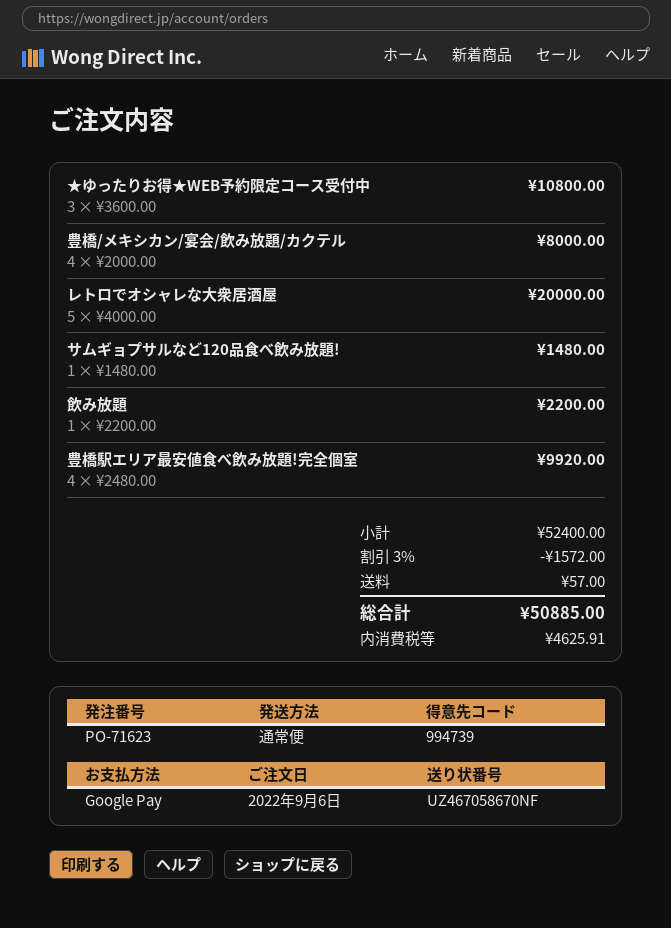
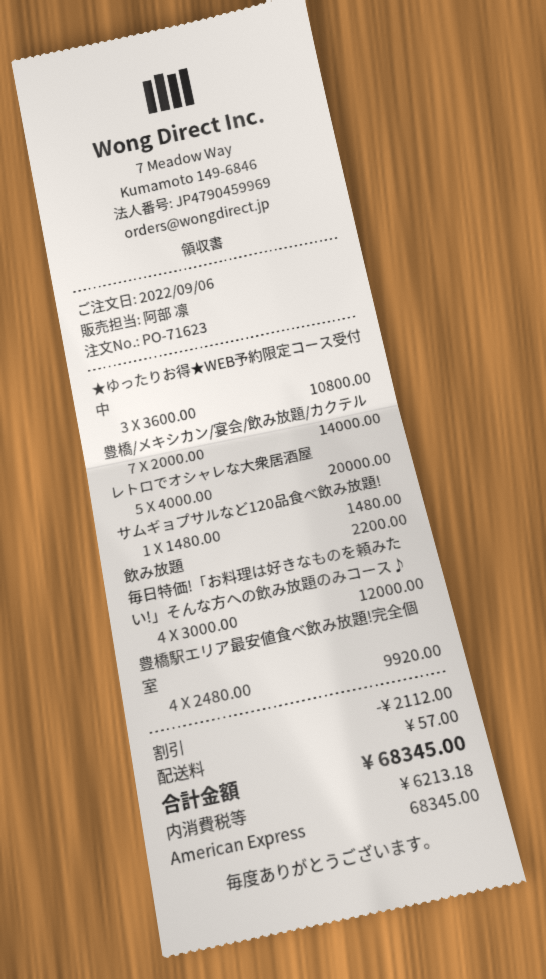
payment method: Google Pay -> American Express
豊橋/メキシカン/宴会/飲み放題/カクテル: 4 x 2000.00 = 8000.00 -> 7 x 2000.00 = 14000.00
毎日特価!「お料理は好きなものを頼みたい!」そんな方への飲み放題のみコース♪: none -> 4 x 3000.00 = 12000.00
discount: 1572.00 -> 2112.00
tax: 4625.91 -> 6213.18
total: 50885.00 -> 68345.00

